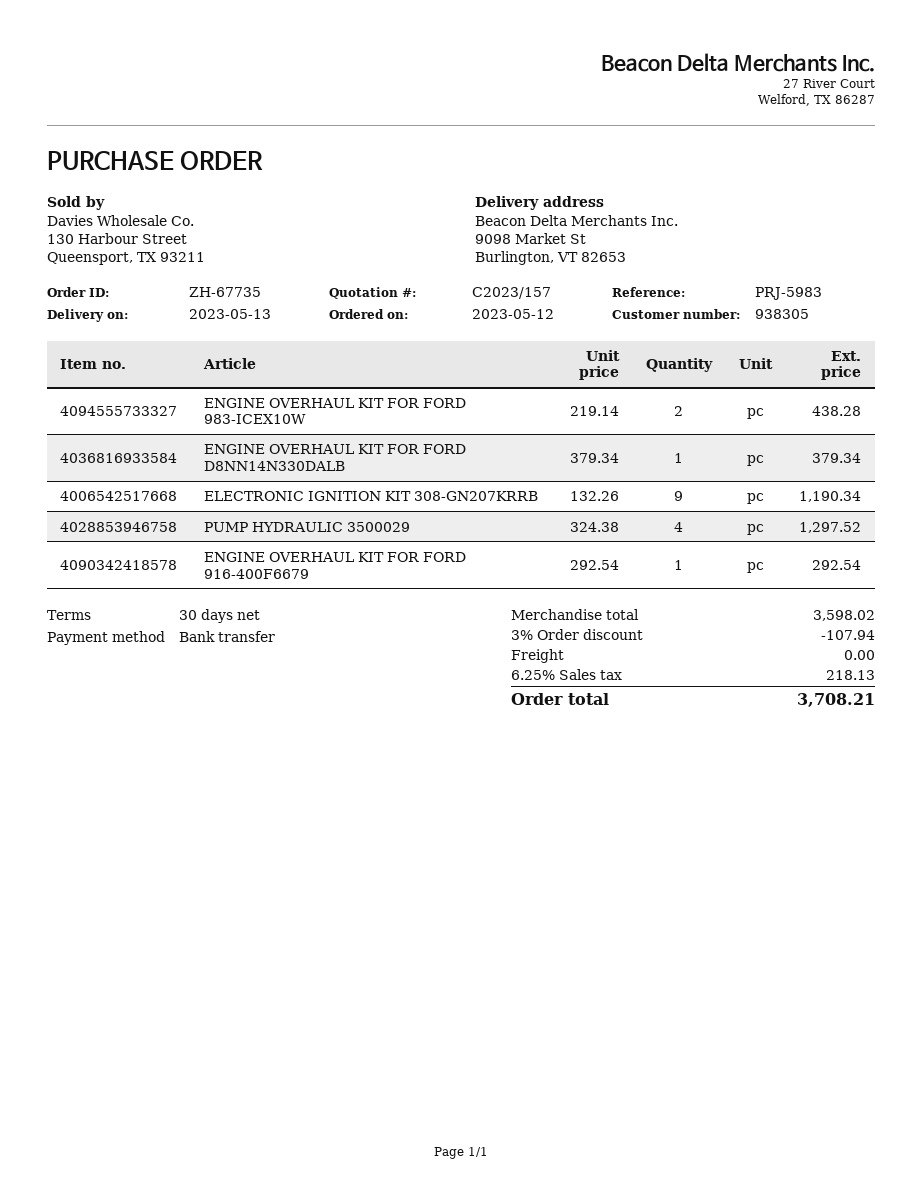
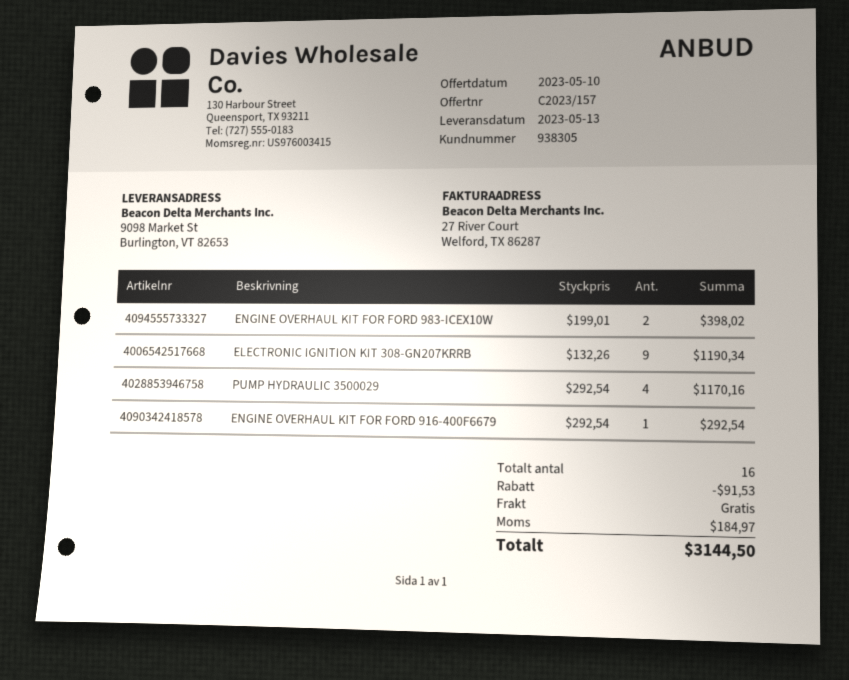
ENGINE OVERHAUL KIT FOR FORD 983-ICEX10W: 2 x 219.14 = 438.28 -> 2 x 199.01 = 398.02
ENGINE OVERHAUL KIT FOR FORD D8NN14N330DALB: 1 x 379.34 = 379.34 -> none
PUMP HYDRAULIC 3500029: 4 x 324.38 = 1297.52 -> 4 x 292.54 = 1170.16
discount: 107.94 -> 91.53
tax: 218.13 -> 184.97
total: 3708.21 -> 3144.50

